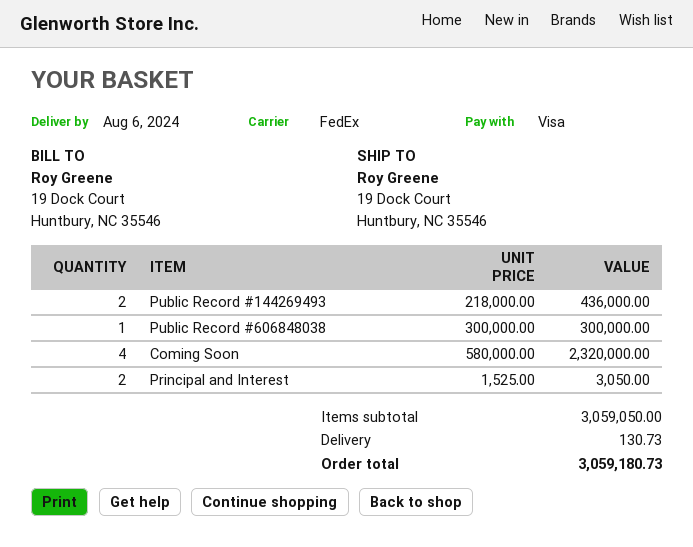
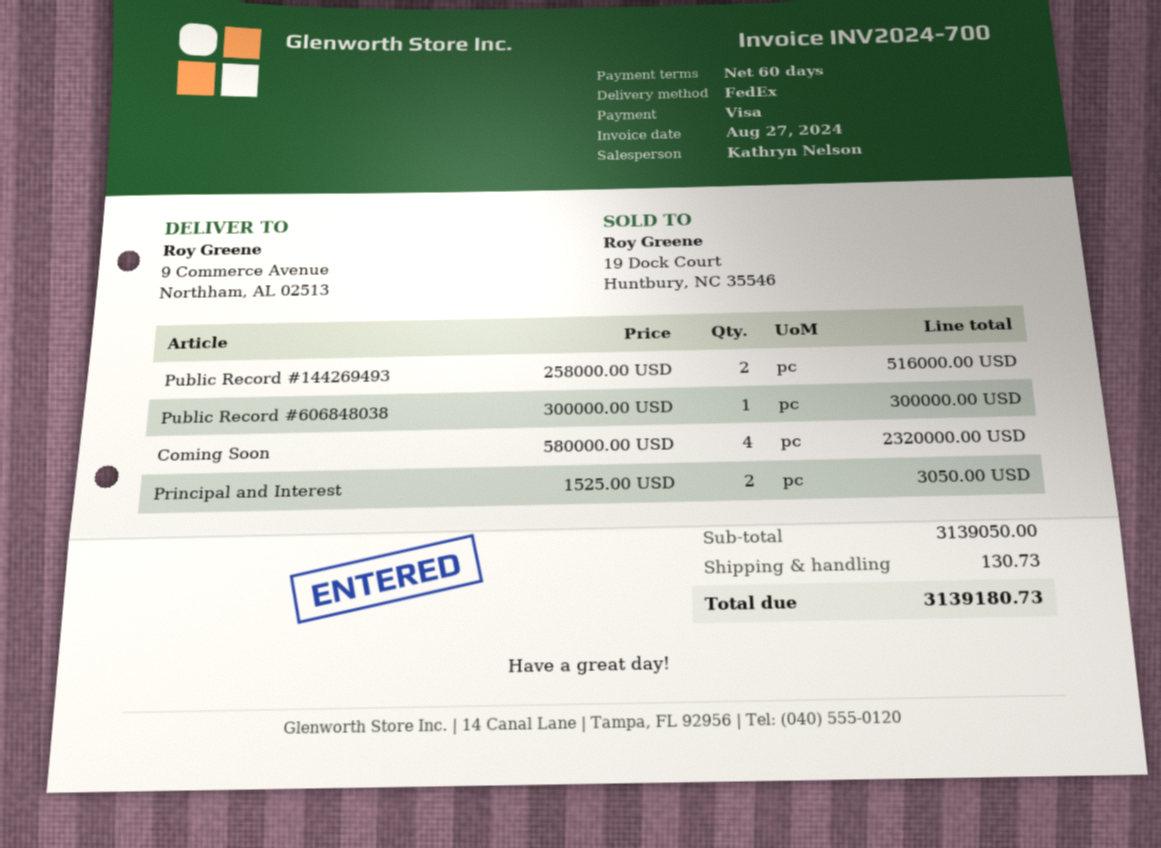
ship to: 19 Dock Court, Huntbury, NC 35546 -> 9 Commerce Avenue, Northham, AL 02513
Public Record #144269493: 2 x 218000.00 = 436000.00 -> 2 x 258000.00 = 516000.00
subtotal: 3059050.00 -> 3139050.00
total: 3059180.73 -> 3139180.73

